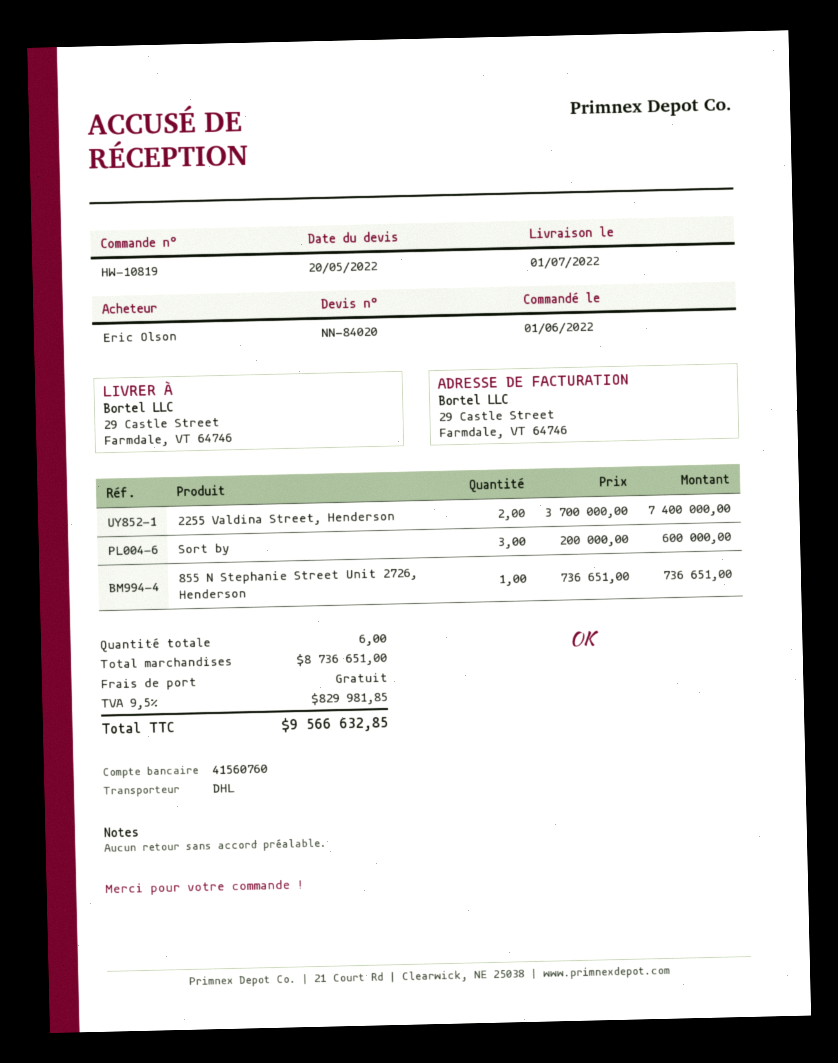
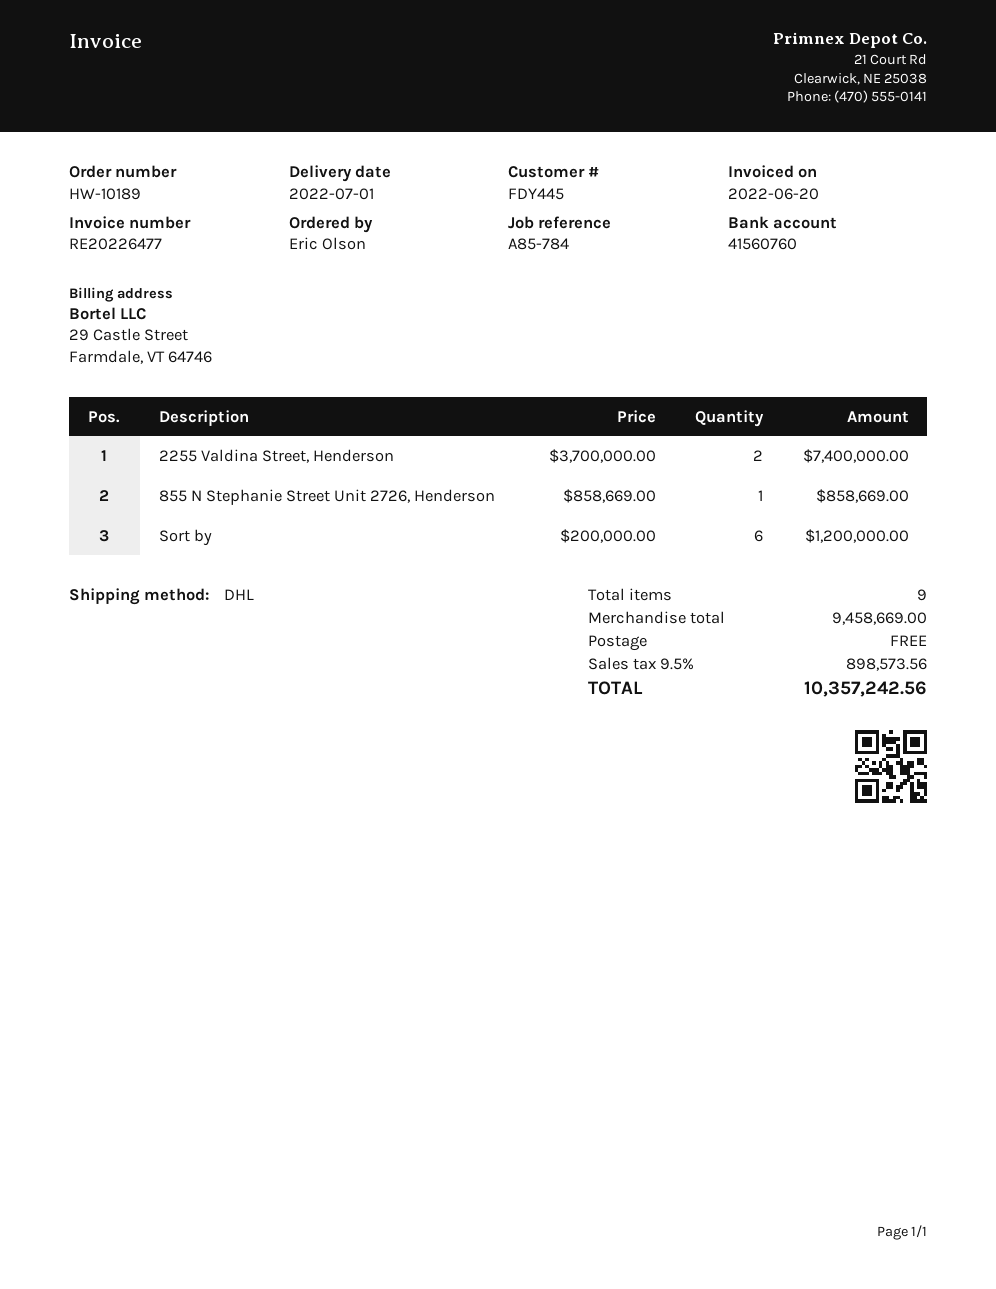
order number: HW-10819 -> HW-10189
Sort by: 3 x 200000.00 = 600000.00 -> 6 x 200000.00 = 1200000.00
855 N Stephanie Street Unit 2726, Henderson: 1 x 736651.00 = 736651.00 -> 1 x 858669.00 = 858669.00
total quantity: 6 -> 9
subtotal: 8736651.00 -> 9458669.00
tax: 9.5% = 829981.85 -> 9.5% = 898573.56
total: 9566632.85 -> 10357242.56

